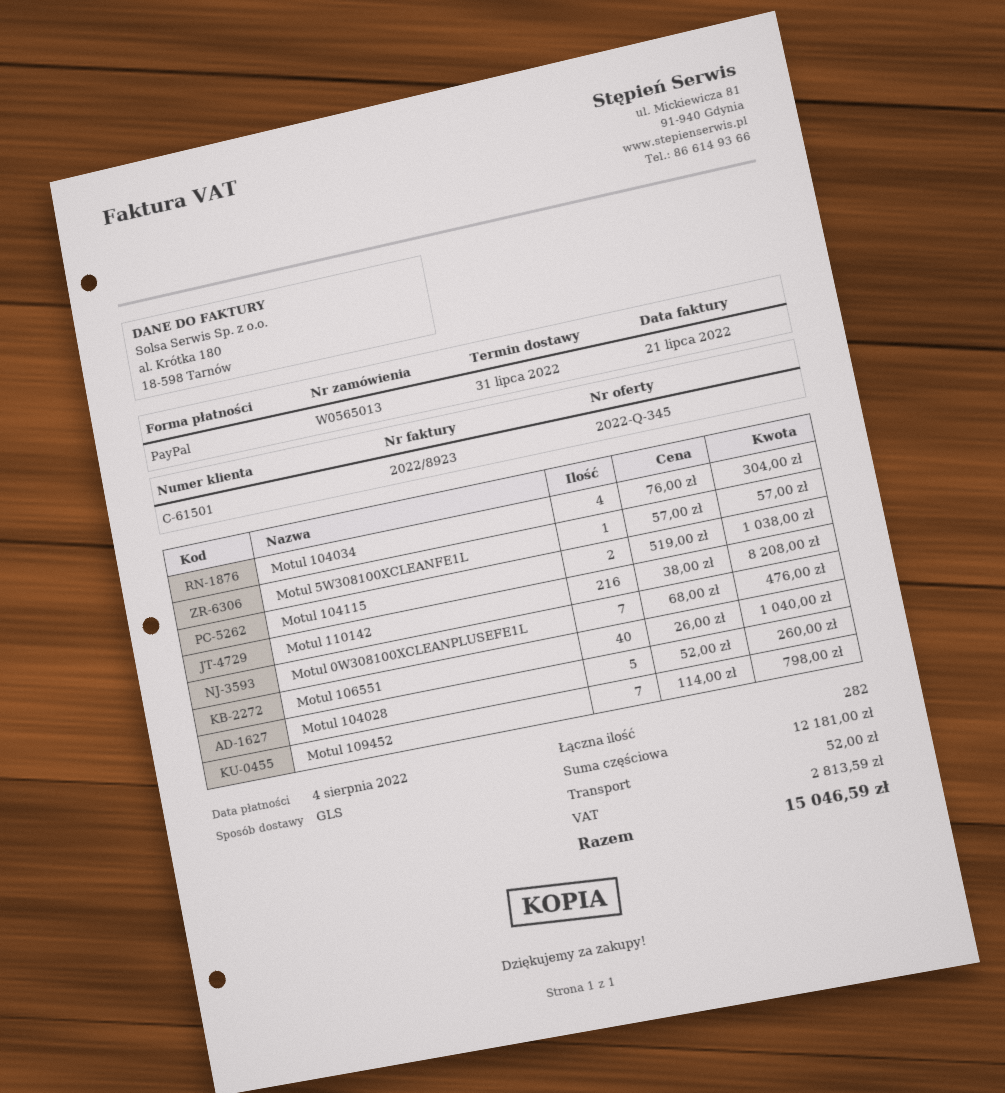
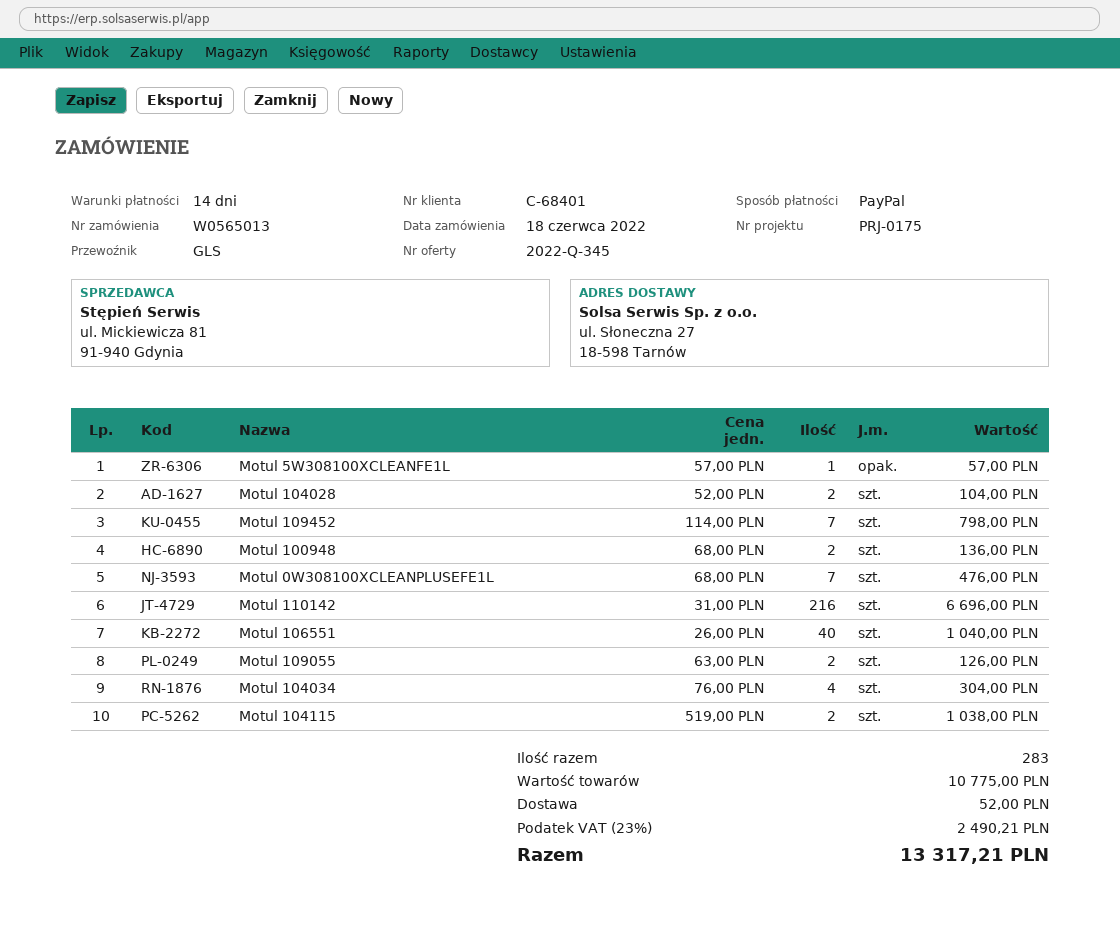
customer number: C-61501 -> C-68401
Motul 110142: 216 x 38.00 = 8208.00 -> 216 x 31.00 = 6696.00
Motul 104028: 5 x 52.00 = 260.00 -> 2 x 52.00 = 104.00
Motul 100948: none -> 2 x 68.00 = 136.00
Motul 109055: none -> 2 x 63.00 = 126.00
total quantity: 282 -> 283
subtotal: 12181.00 -> 10775.00
tax: 2813.59 -> 2490.21
total: 15046.59 -> 13317.21

